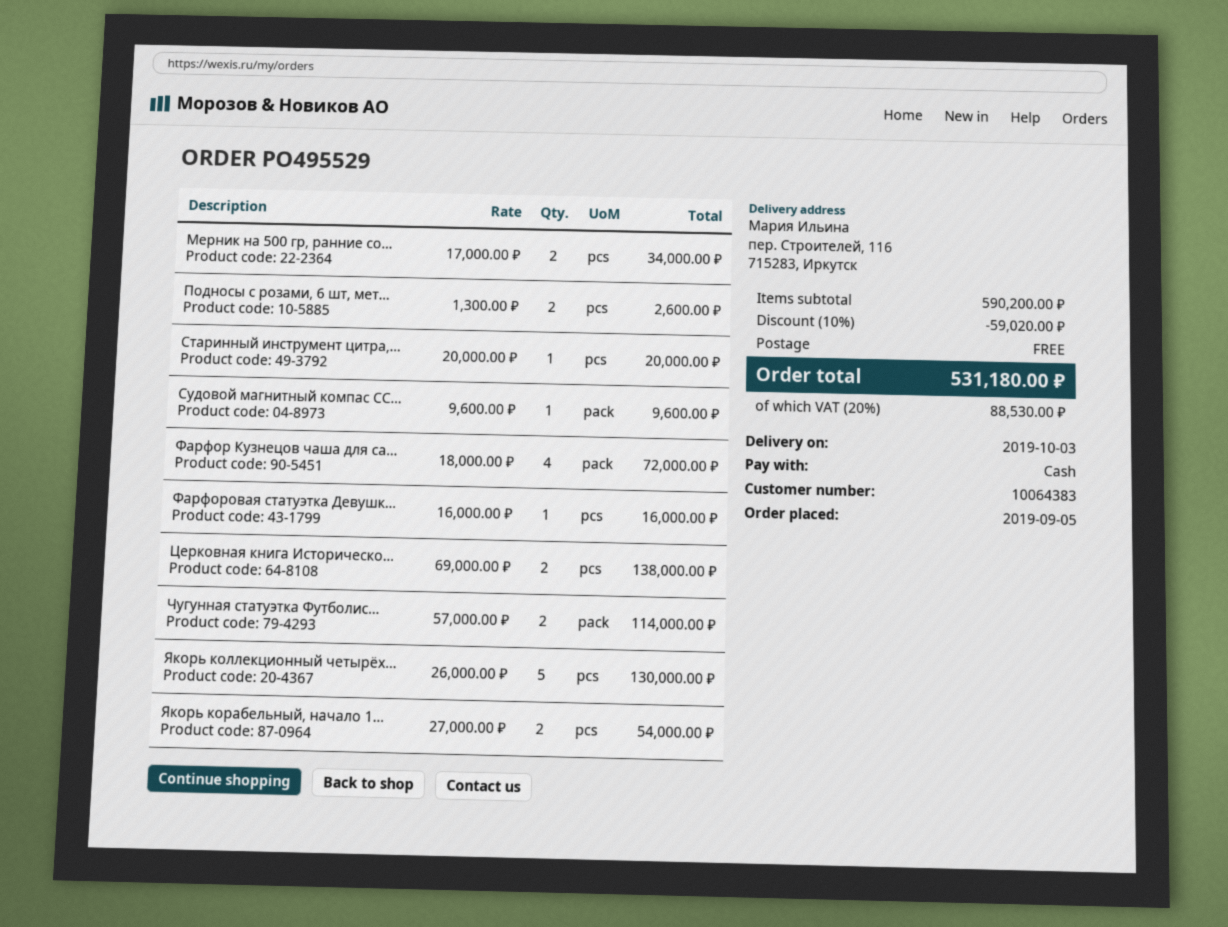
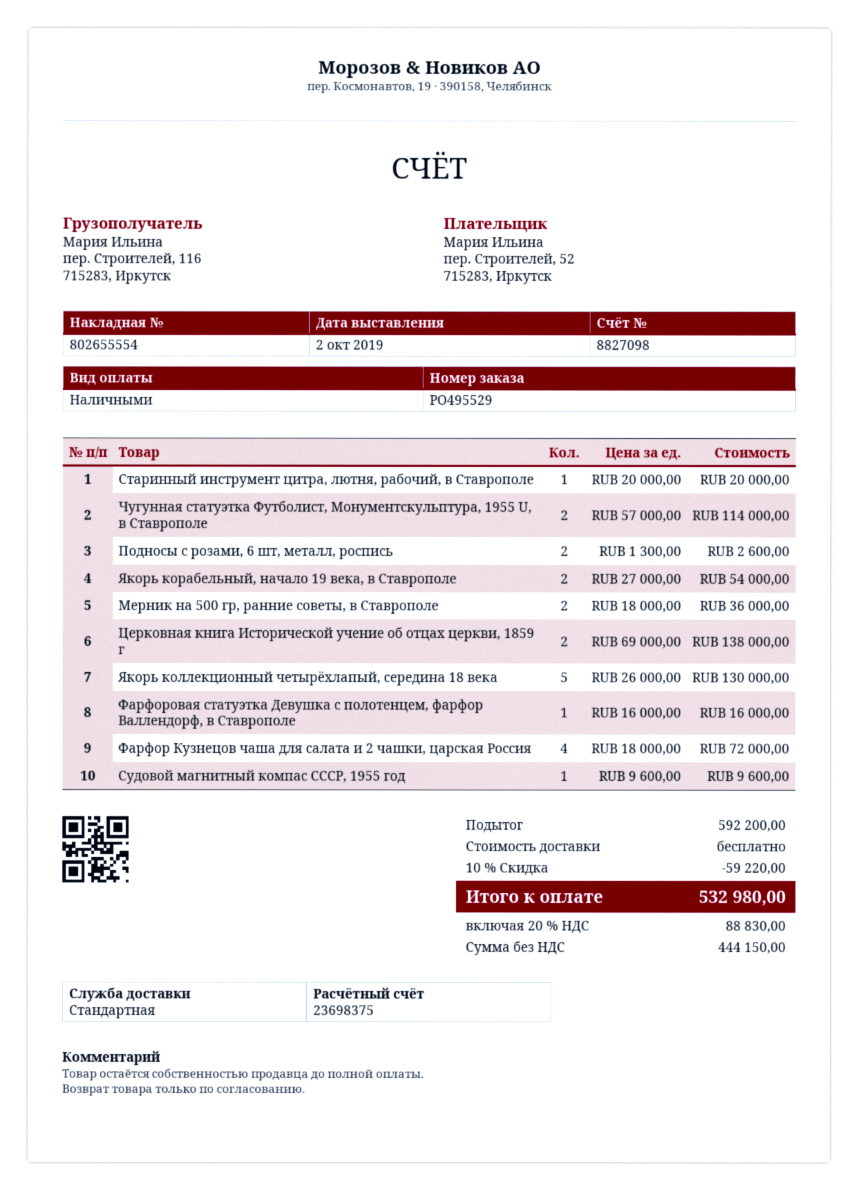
Мерник на 500 гр, ранние со...: 2 x 17000.00 = 34000.00 -> 2 x 18000.00 = 36000.00
subtotal: 590200.00 -> 592200.00
discount: 10% = 59020.00 -> 10% = 59220.00
tax: 20% = 88530.00 -> 20% = 88830.00
total: 531180.00 -> 532980.00

